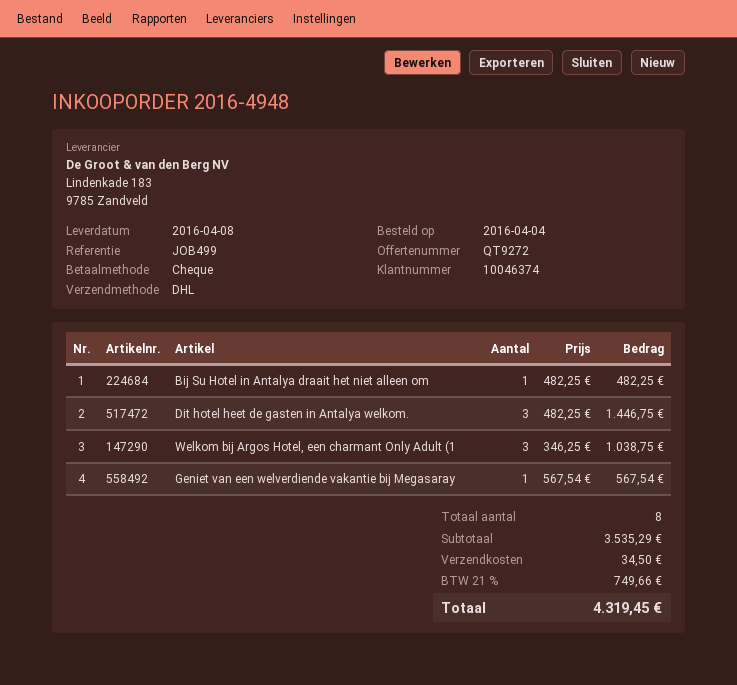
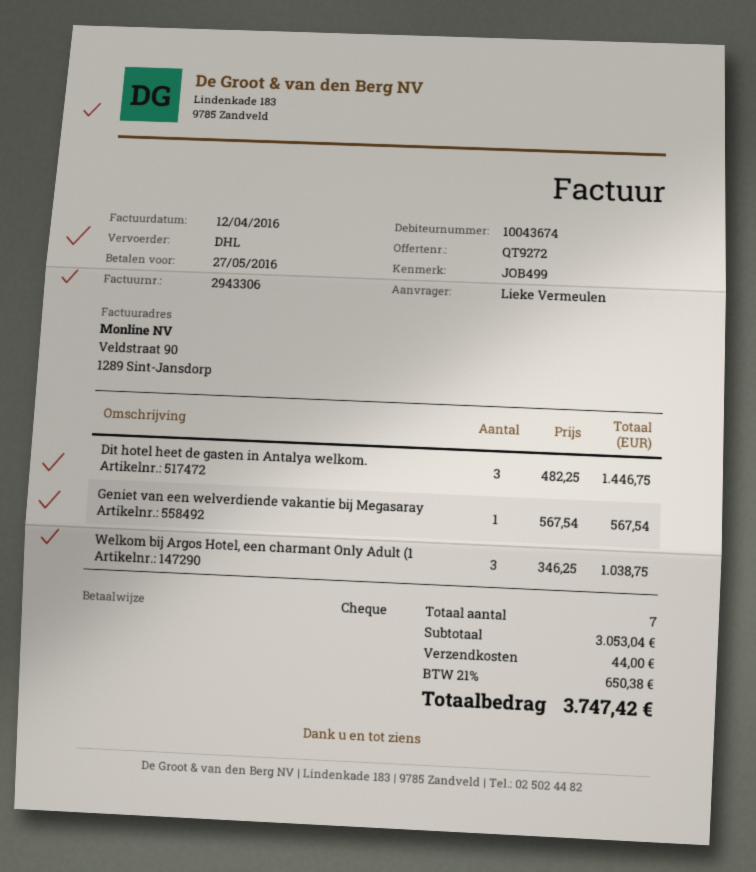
customer number: 10046374 -> 10043674
Bij Su Hotel in Antalya draait het niet alleen om: 1 x 482.25 = 482.25 -> none
total quantity: 8 -> 7
subtotal: 3535.29 -> 3053.04
shipping: 34.50 -> 44.00
tax: 21% = 749.66 -> 21% = 650.38
total: 4319.45 -> 3747.42

